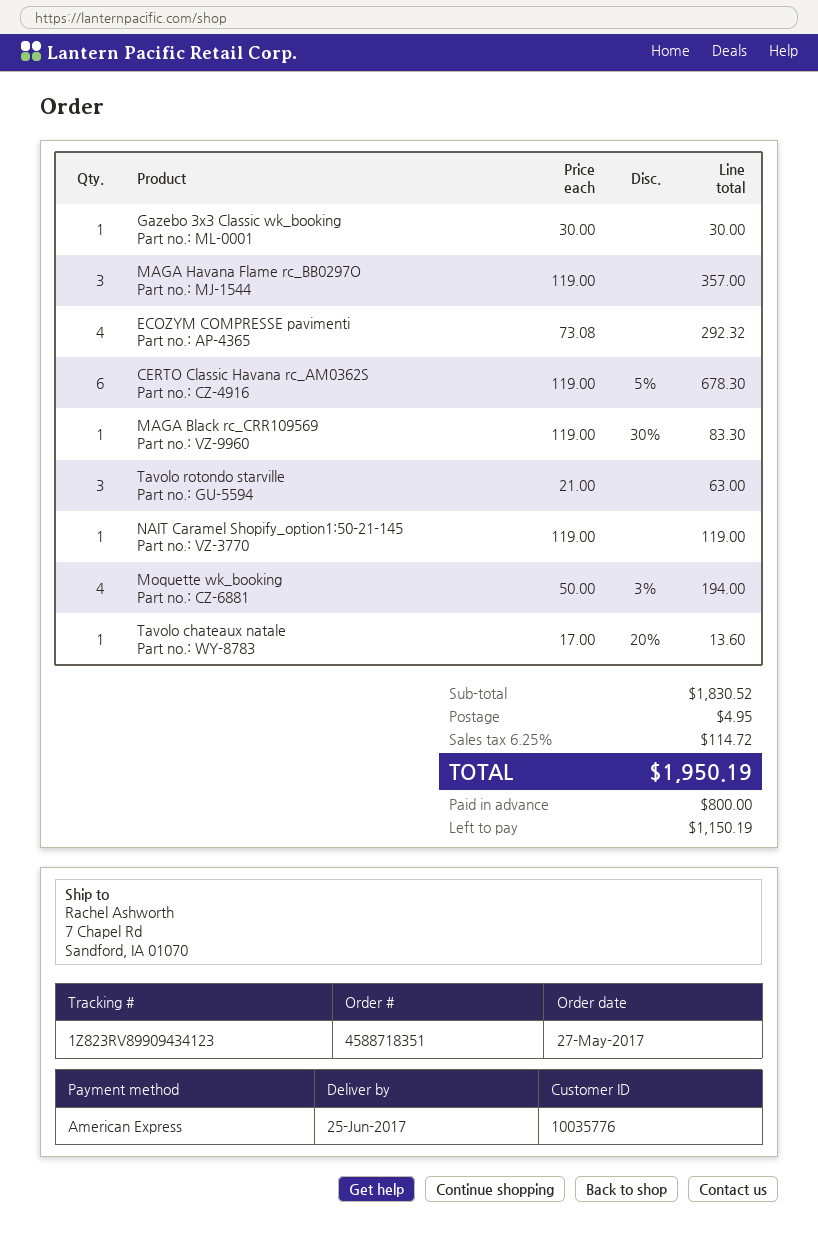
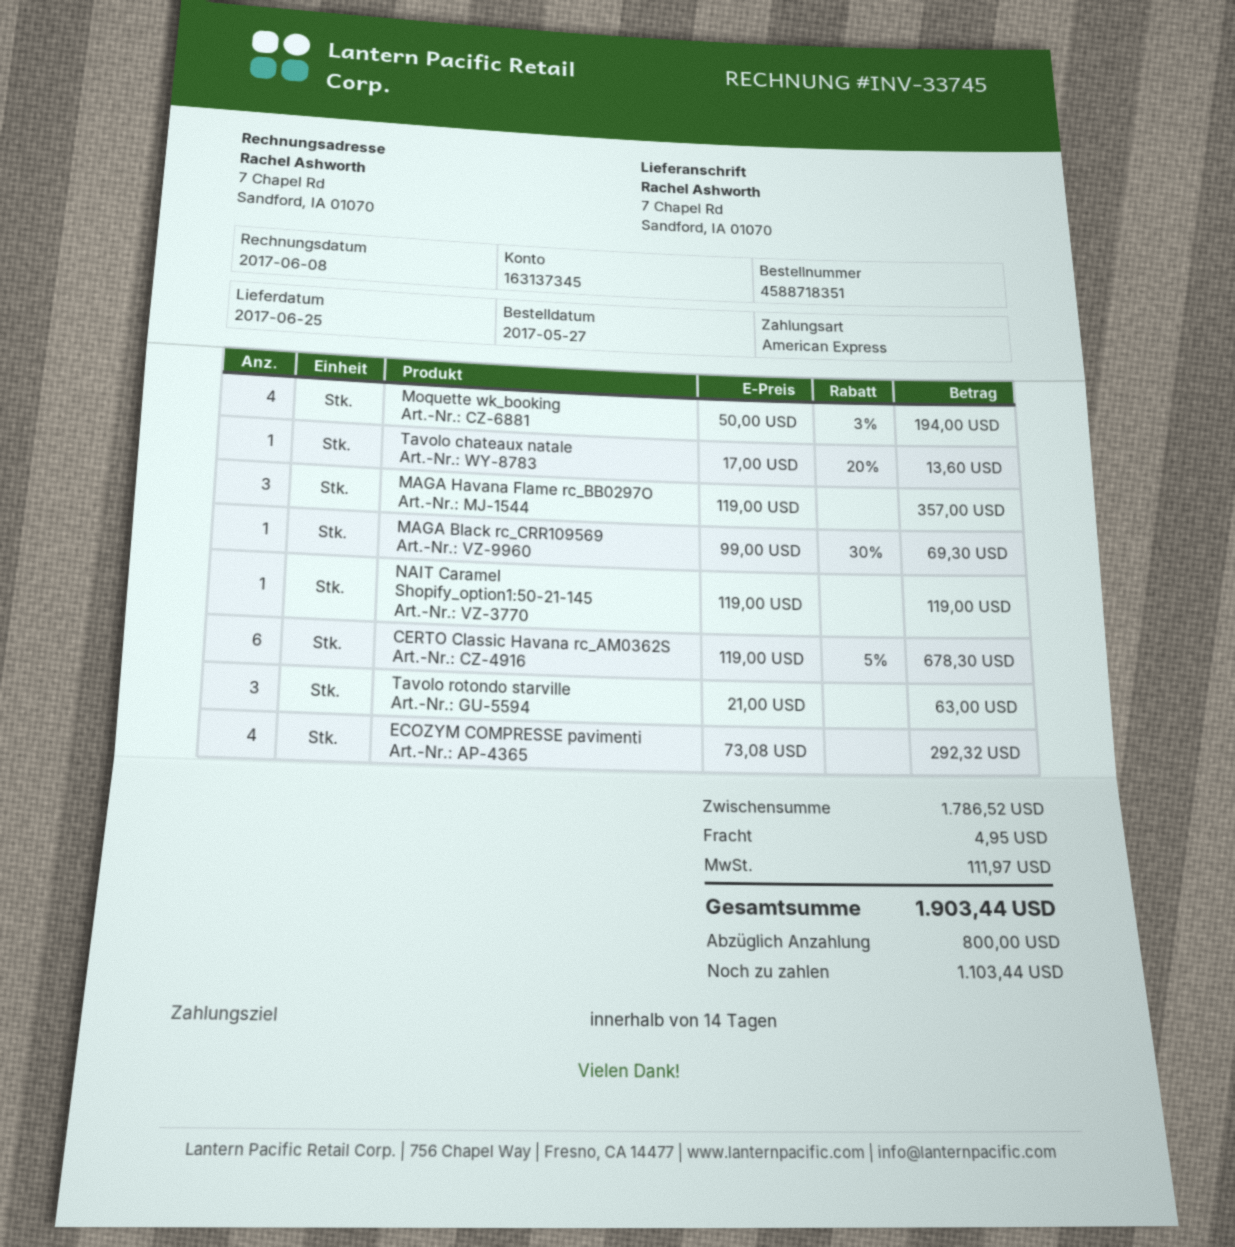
Gazebo 3x3 Classic wk_booking: 1 x 30.00 = 30.00 -> none
MAGA Black rc_CRR109569: 1 x 119.00 - 30% = 83.30 -> 1 x 99.00 - 30% = 69.30
subtotal: 1830.52 -> 1786.52
tax: 114.72 -> 111.97
total: 1950.19 -> 1903.44
balance: 1150.19 -> 1103.44

